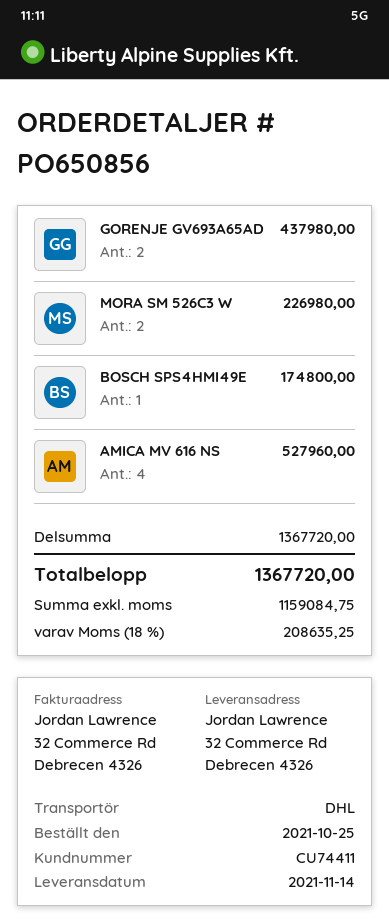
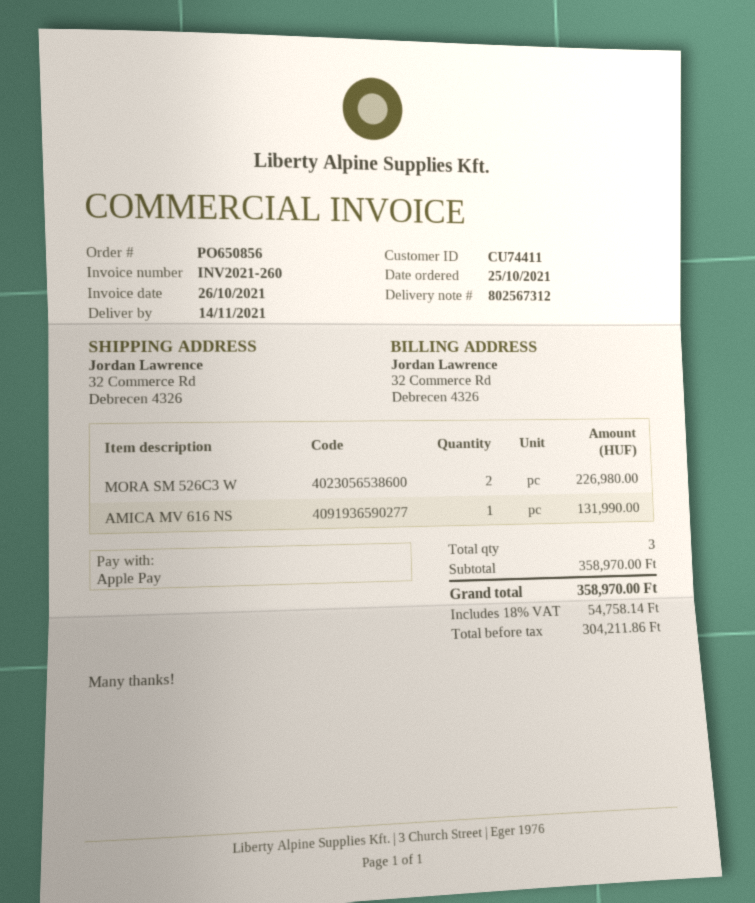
GORENJE GV693A65AD: 2 for 437980.00 -> none
BOSCH SPS4HMI49E: 1 for 174800.00 -> none
AMICA MV 616 NS: 4 for 527960.00 -> 1 for 131990.00
subtotal: 1367720.00 -> 358970.00
net: 1159084.75 -> 304211.86
tax: 18% = 208635.25 -> 18% = 54758.14
total: 1367720.00 -> 358970.00

